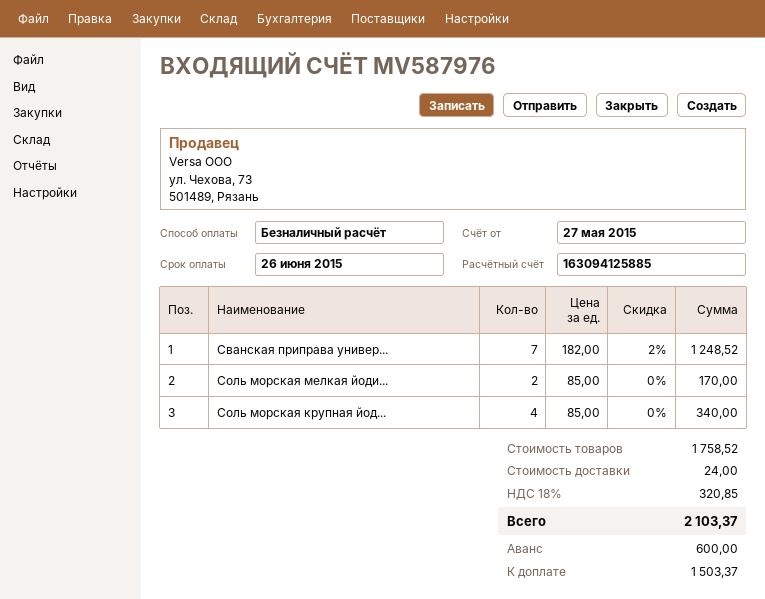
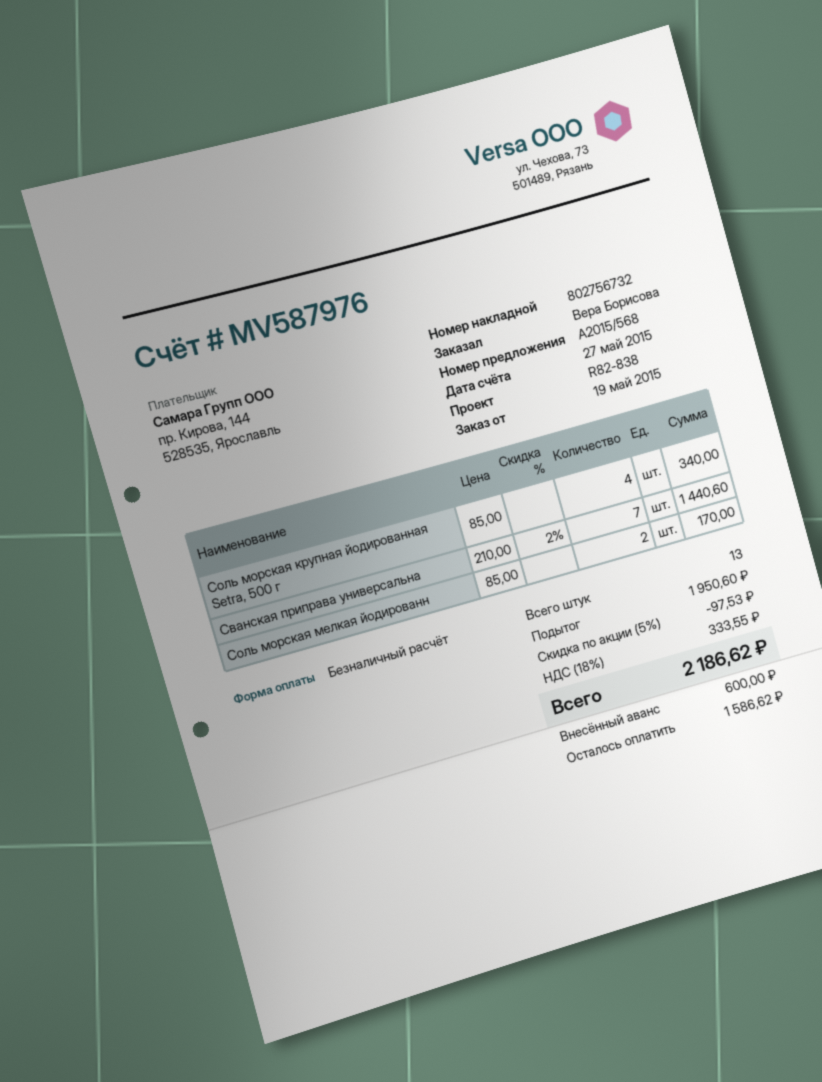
Сванская приправа универ...: 7 x 182.00 - 2% = 1248.52 -> 7 x 210.00 - 2% = 1440.60
subtotal: 1758.52 -> 1950.60
discount: none -> 5% = 97.53
shipping: 24.00 -> none
tax: 18% = 320.85 -> 18% = 333.55
total: 2103.37 -> 2186.62
balance: 1503.37 -> 1586.62

